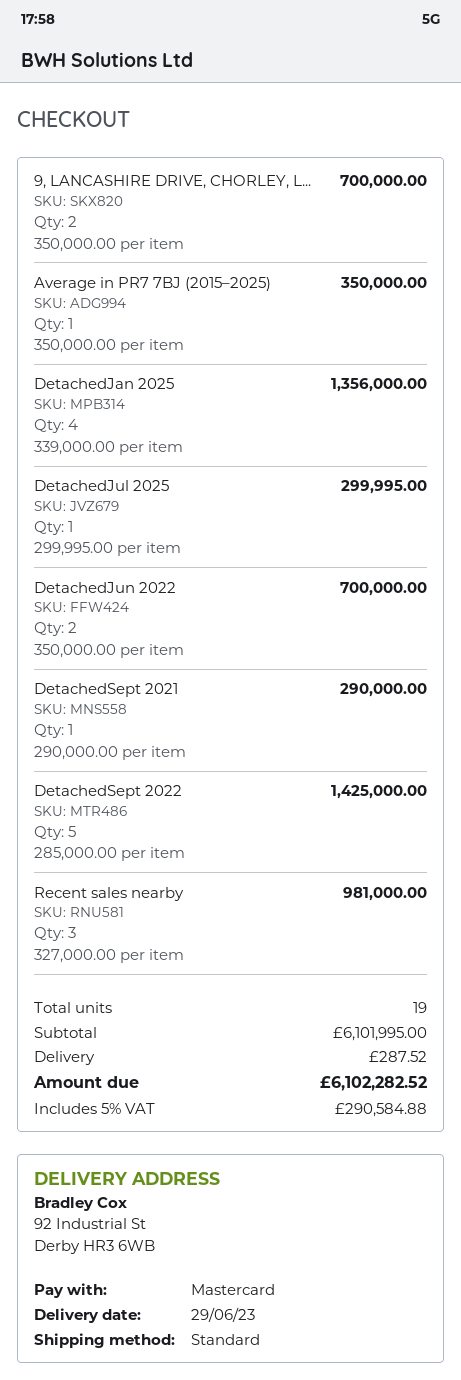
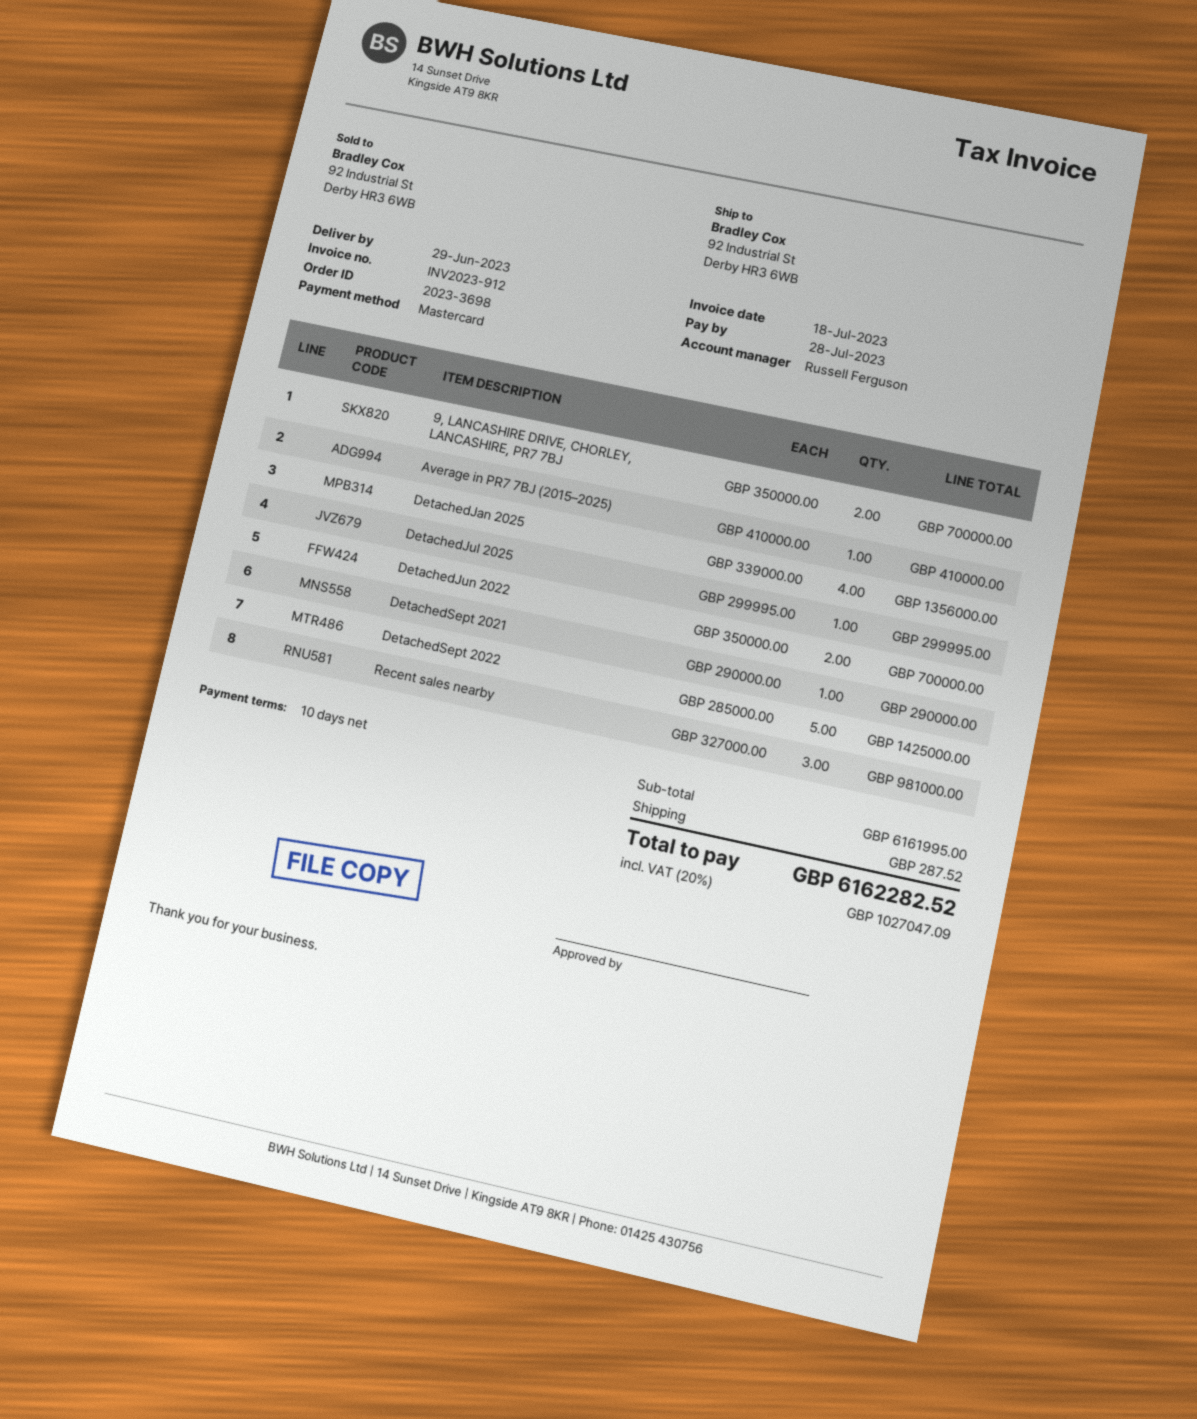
Average in PR7 7BJ (2015–2025): 1 x 350000.00 = 350000.00 -> 1 x 410000.00 = 410000.00
subtotal: 6101995.00 -> 6161995.00
tax: 5% = 290584.88 -> 20% = 1027047.09
total: 6102282.52 -> 6162282.52

